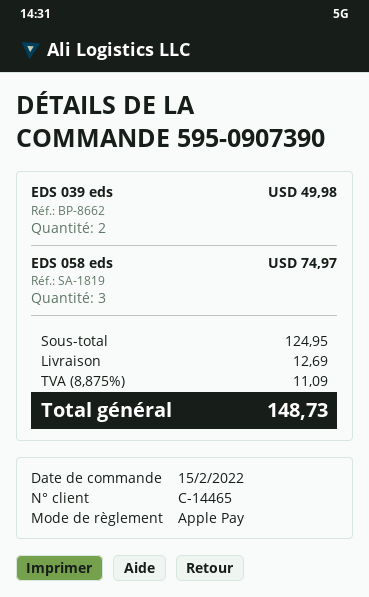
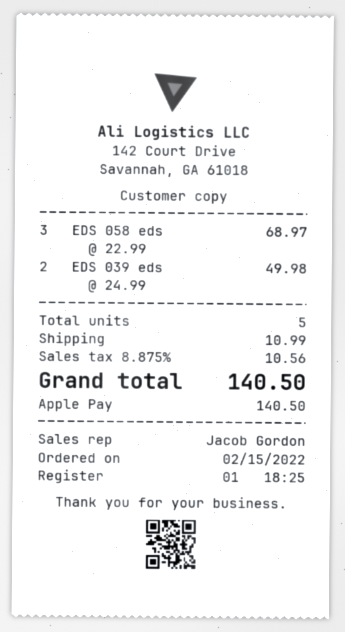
EDS 058 eds: 3 for 74.97 -> 3 for 68.97
shipping: 12.69 -> 10.99
tax: 8.875% = 11.09 -> 8.875% = 10.56
total: 148.73 -> 140.50

